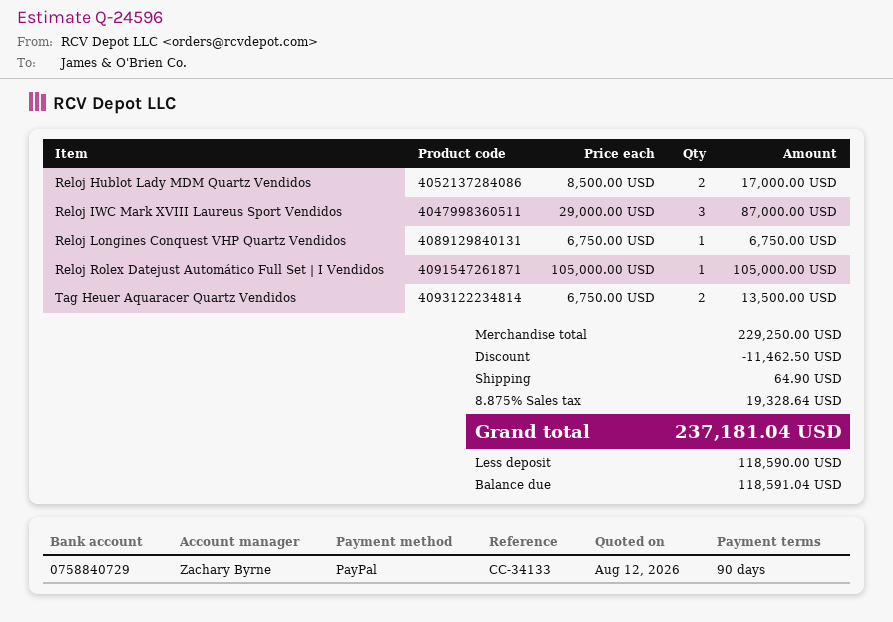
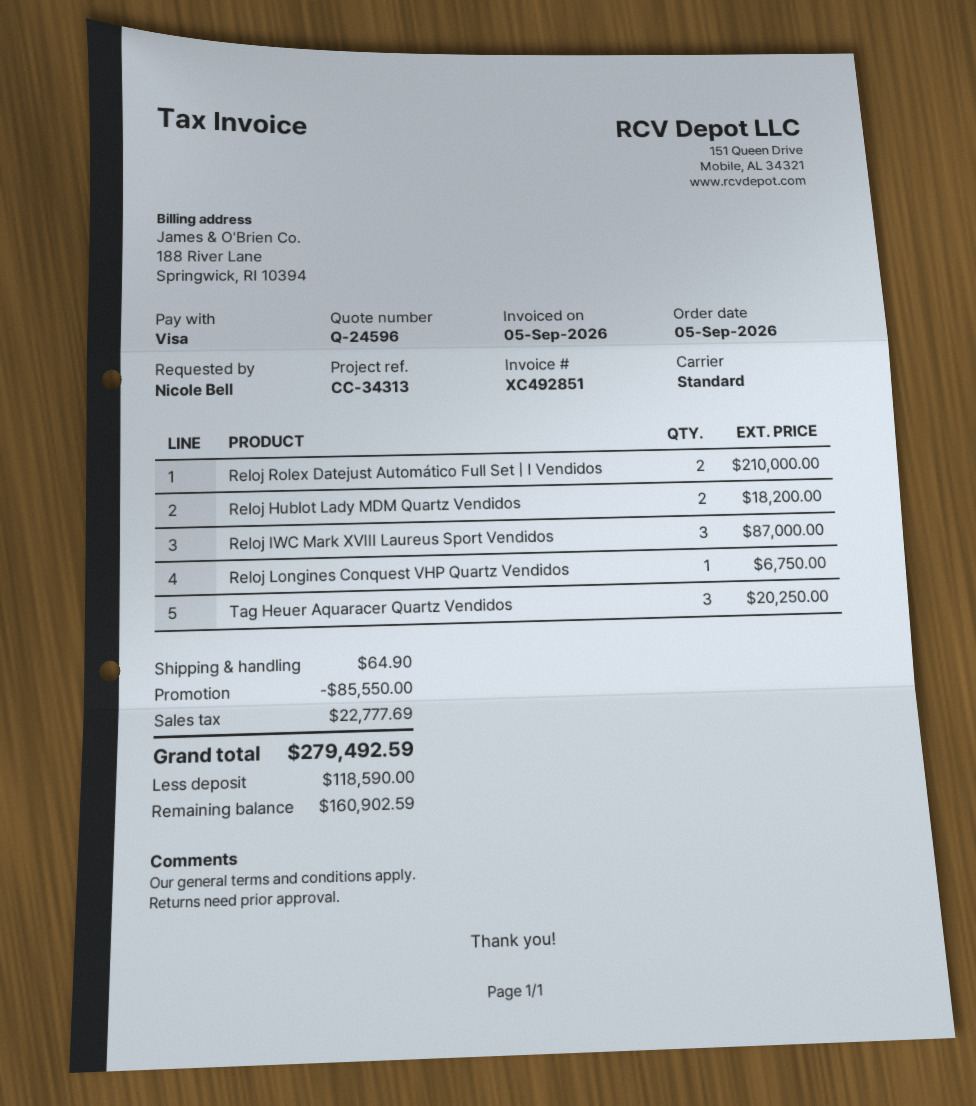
reference: CC-34133 -> CC-34313
payment method: PayPal -> Visa
Reloj Hublot Lady MDM Quartz Vendidos: 2 for 17000.00 -> 2 for 18200.00
Reloj Rolex Datejust Automático Full Set | I Vendidos: 1 for 105000.00 -> 2 for 210000.00
Tag Heuer Aquaracer Quartz Vendidos: 2 for 13500.00 -> 3 for 20250.00
discount: 11462.50 -> 85550.00
tax: 19328.64 -> 22777.69
total: 237181.04 -> 279492.59
balance: 118591.04 -> 160902.59

